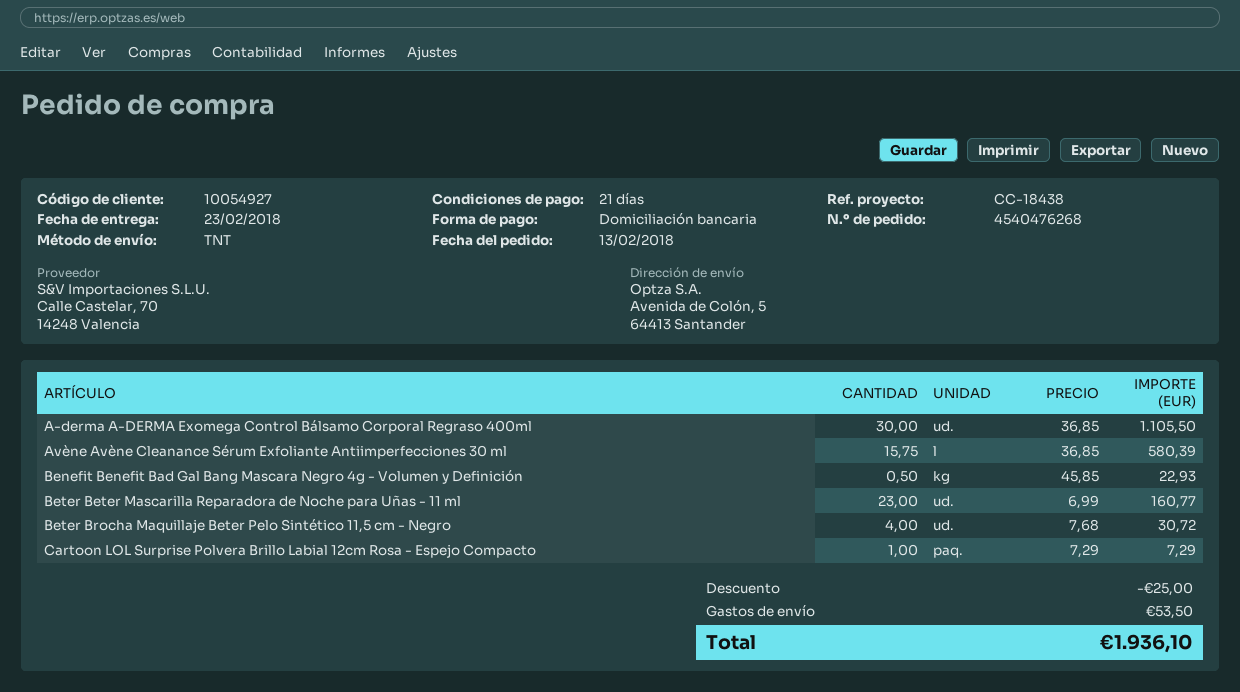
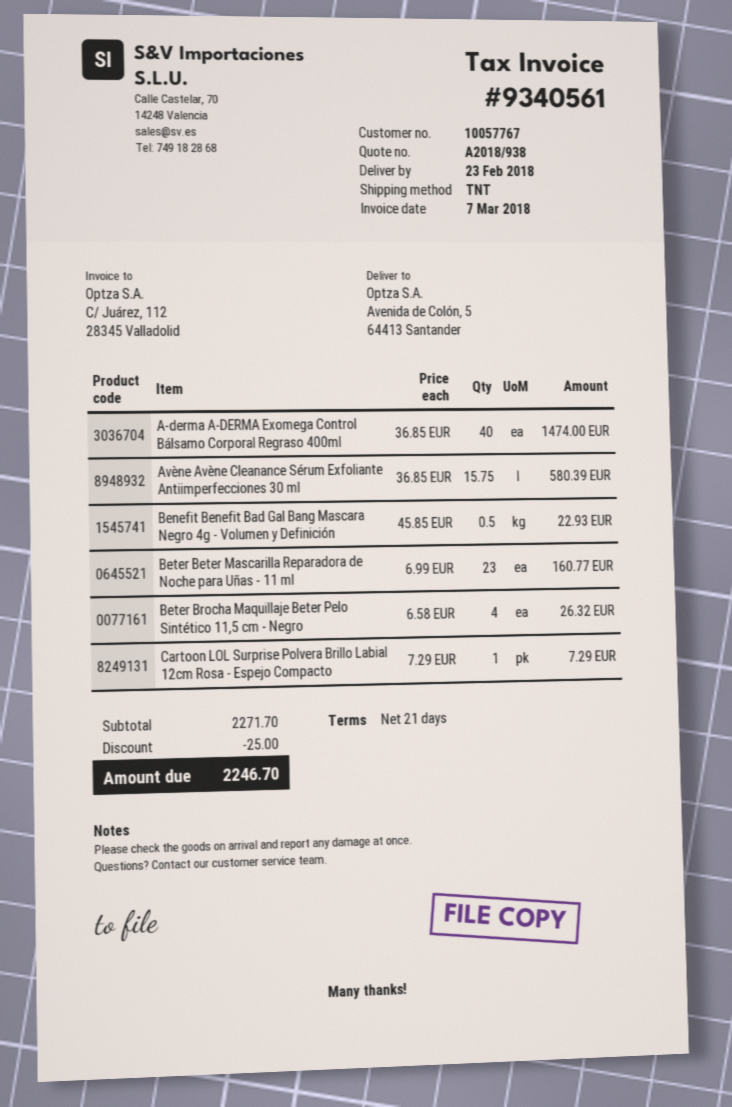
customer number: 10054927 -> 10057767
A-derma A-DERMA Exomega Control Bálsamo Corporal Regraso 400ml: 30 x 36.85 = 1105.50 -> 40 x 36.85 = 1474.00
Beter Brocha Maquillaje Beter Pelo Sintético 11,5 cm - Negro: 4 x 7.68 = 30.72 -> 4 x 6.58 = 26.32
shipping: 53.50 -> none
total: 1936.10 -> 2246.70

